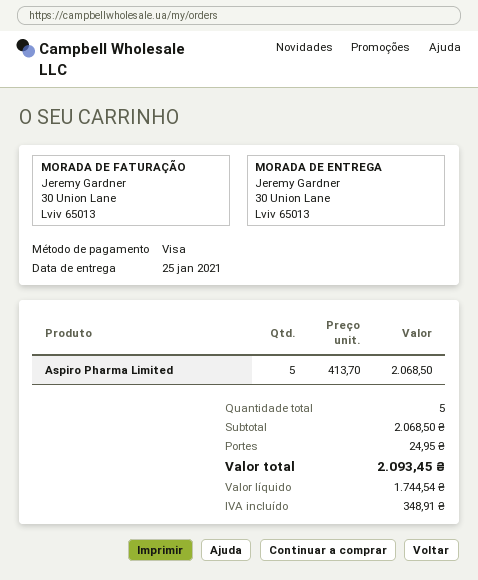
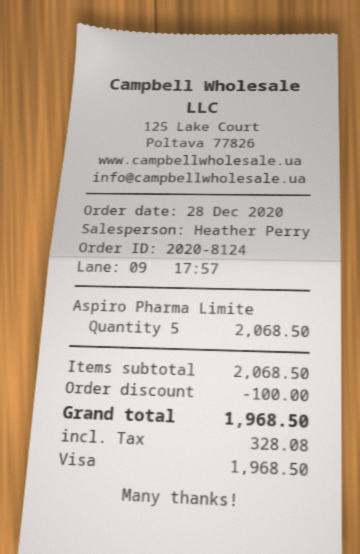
discount: none -> 100.00
shipping: 24.95 -> none
tax: 348.91 -> 328.08
total: 2093.45 -> 1968.50

